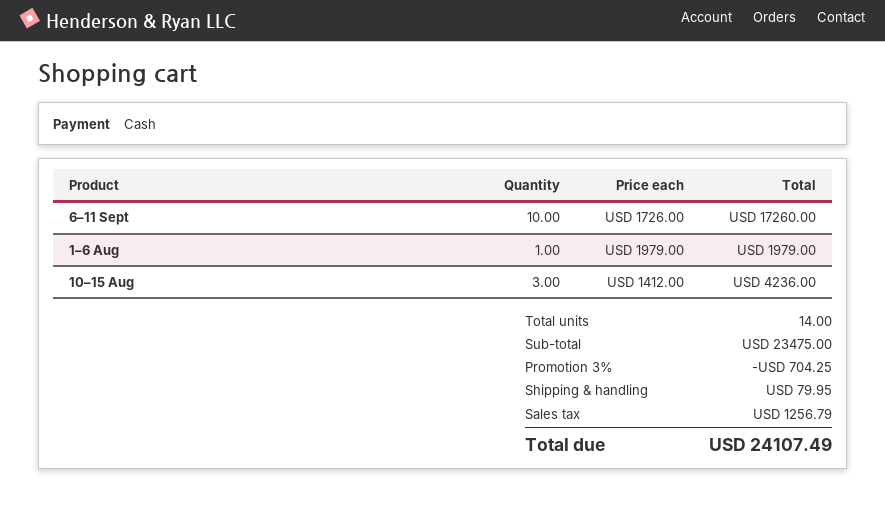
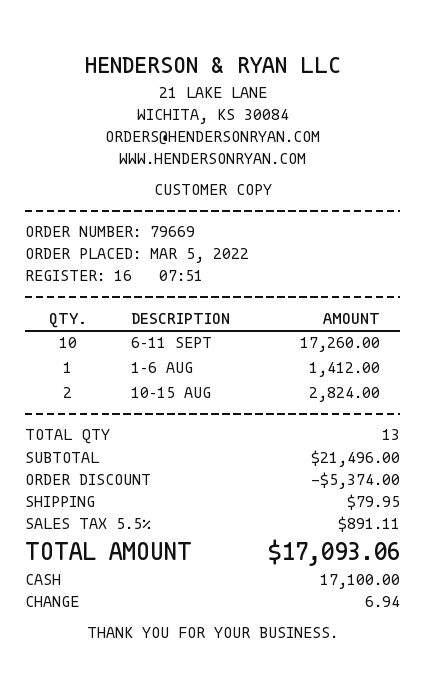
1–6 Aug: 1 for 1979.00 -> 1 for 1412.00
10–15 Aug: 3 for 4236.00 -> 2 for 2824.00
total quantity: 14 -> 13
subtotal: 23475.00 -> 21496.00
discount: 704.25 -> 5374.00
tax: 1256.79 -> 891.11
total: 24107.49 -> 17093.06

